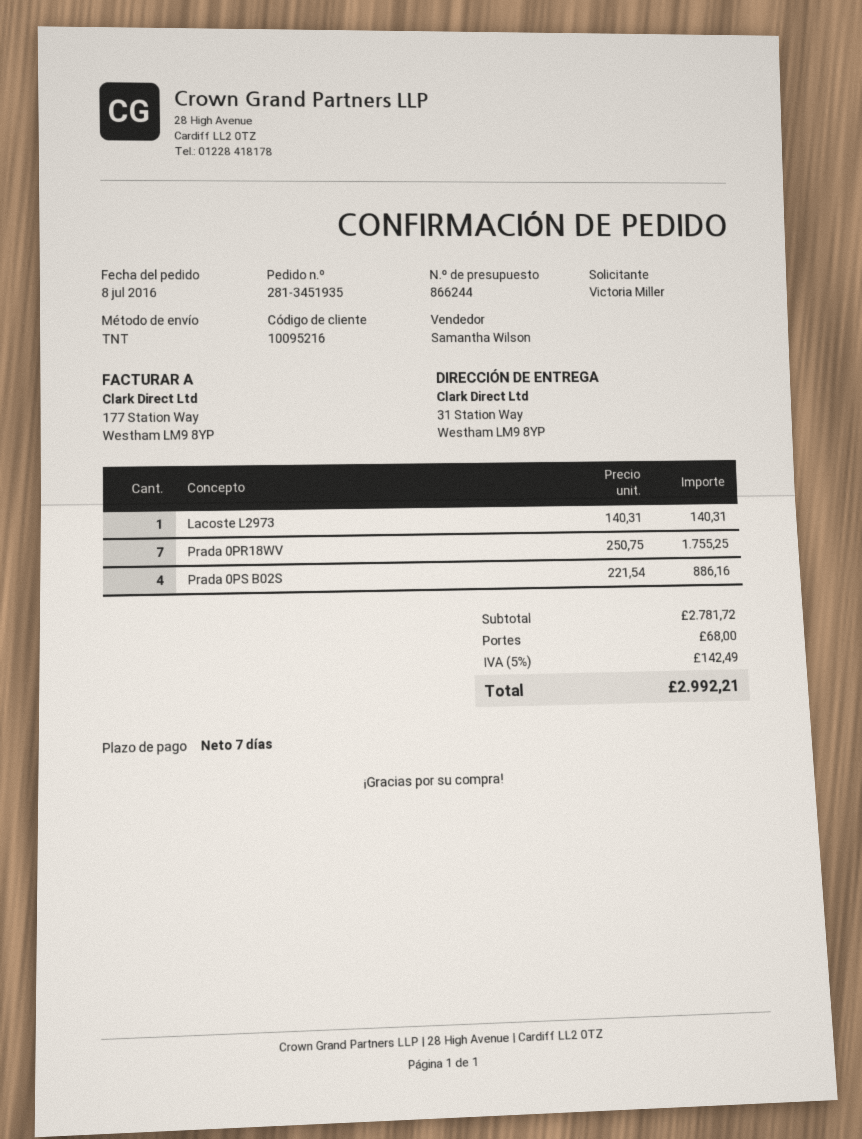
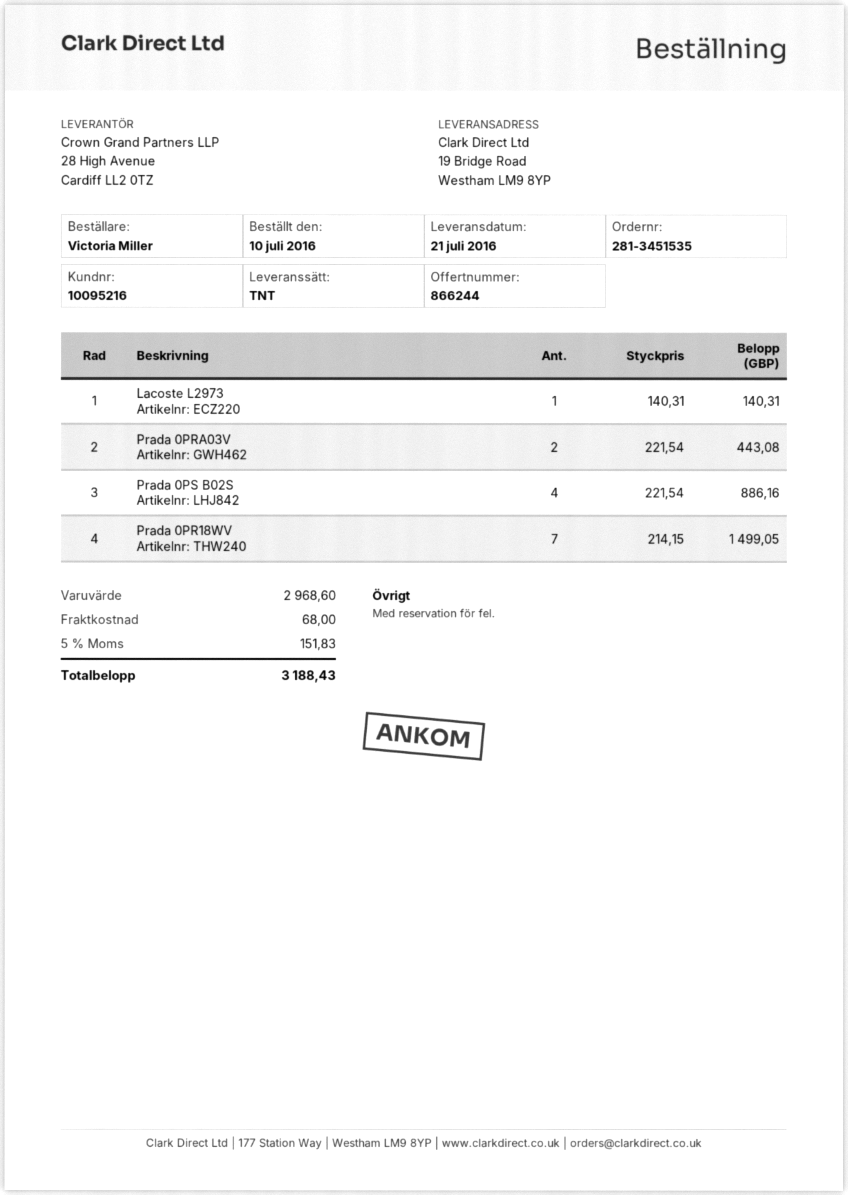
order number: 281-3451935 -> 281-3451535
order date: 2016-07-08 -> 2016-07-10
ship to: 31 Station Way, Westham LM9 8YP -> 19 Bridge Road, Westham LM9 8YP
Prada 0PR18WV: 7 x 250.75 = 1755.25 -> 7 x 214.15 = 1499.05
Prada 0PRA03V: none -> 2 x 221.54 = 443.08
subtotal: 2781.72 -> 2968.60
tax: 5% = 142.49 -> 5% = 151.83
total: 2992.21 -> 3188.43

